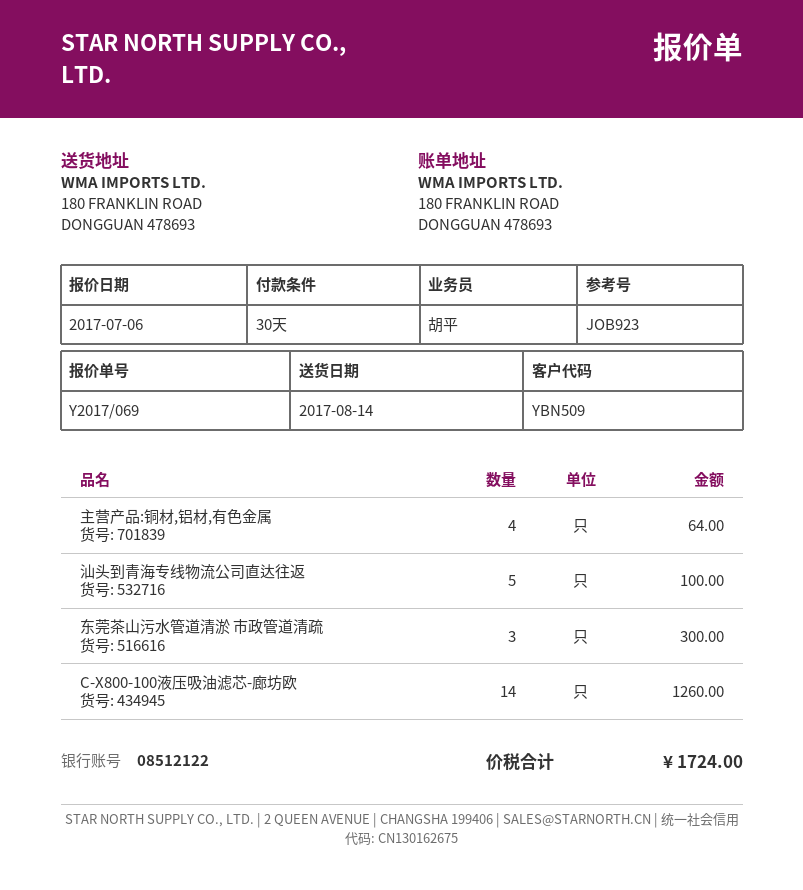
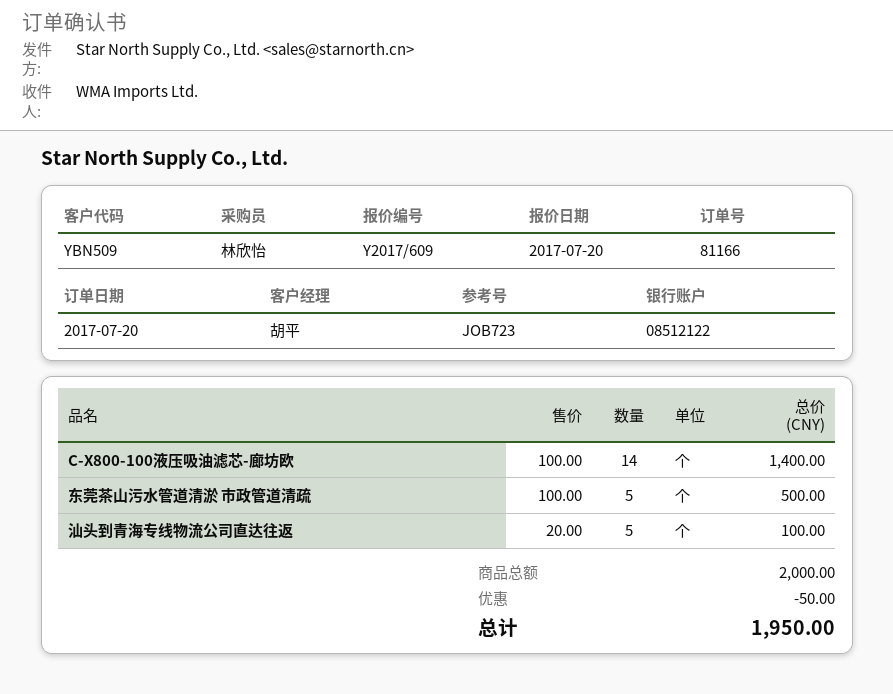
quote number: Y2017/069 -> Y2017/609
quote date: 2017-07-06 -> 2017-07-20
reference: JOB923 -> JOB723
主营产品:铜材,铝材,有色金属: 4 for 64.00 -> none
东莞茶山污水管道清淤 市政管道清疏: 3 for 300.00 -> 5 for 500.00
C-X800-100液压吸油滤芯-廊坊欧: 14 for 1260.00 -> 14 for 1400.00
discount: none -> 50.00
total: 1724.00 -> 1950.00

